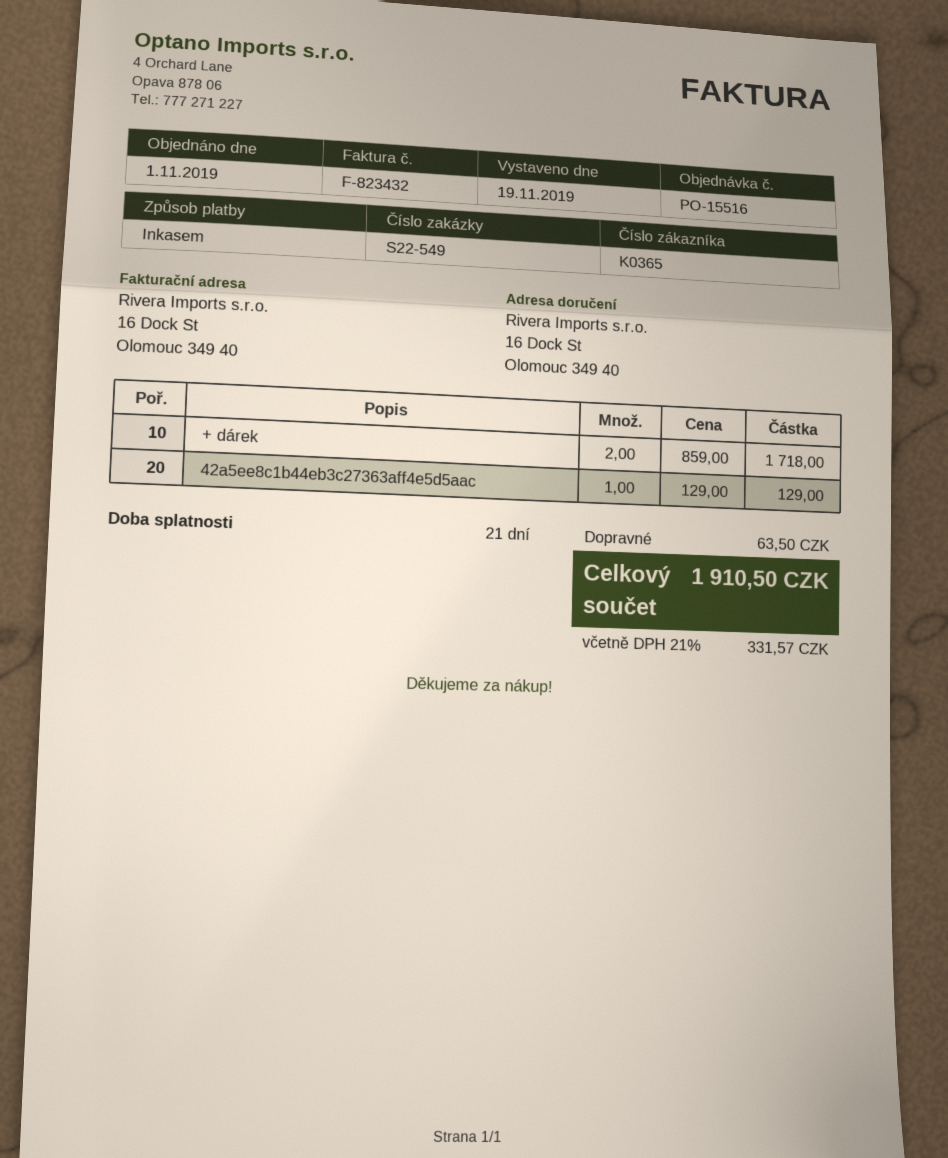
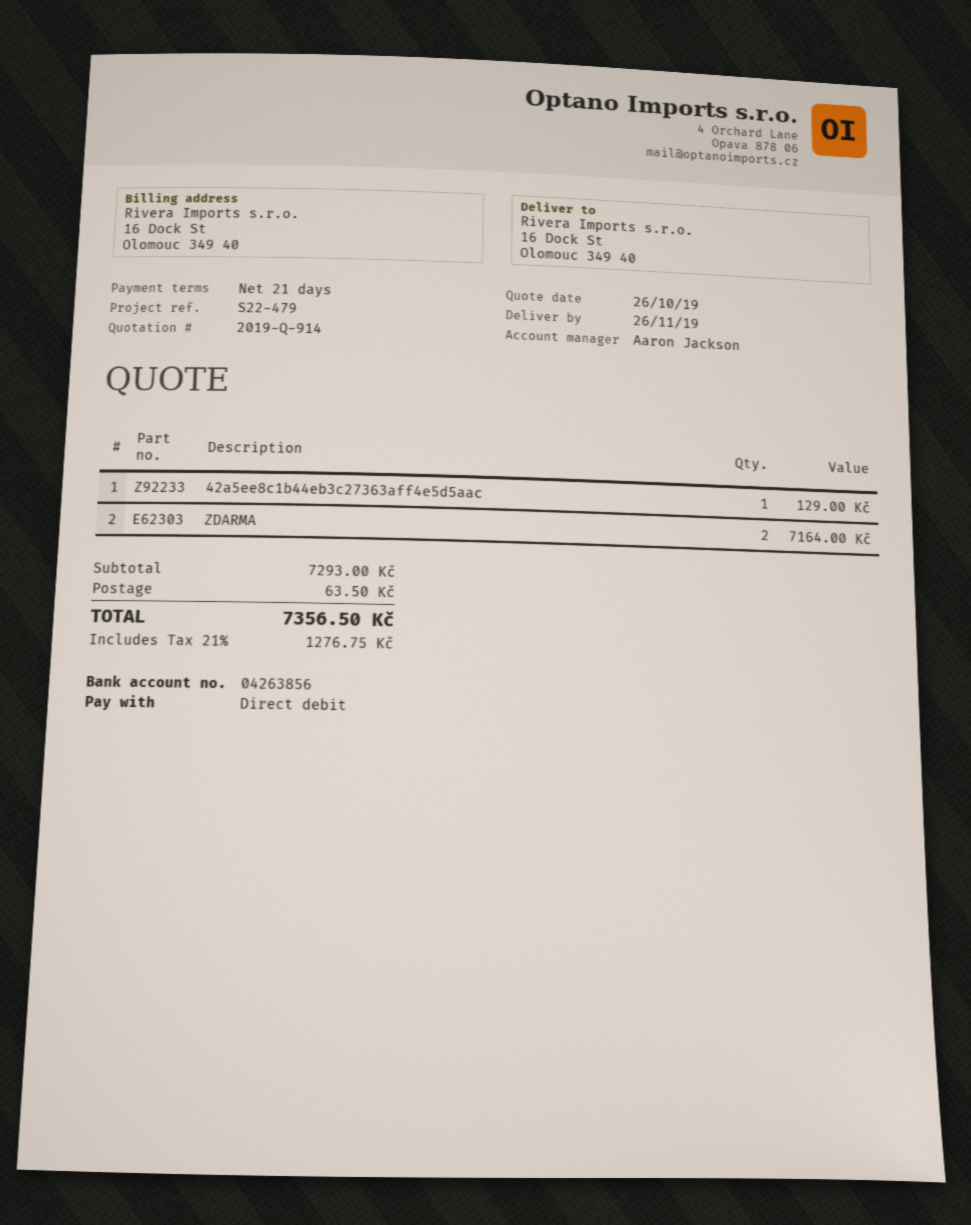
reference: S22-549 -> S22-479
+ dárek: 2 for 1718.00 -> none
ZDARMA: none -> 2 for 7164.00
tax: 21% = 331.57 -> 21% = 1276.75
total: 1910.50 -> 7356.50

